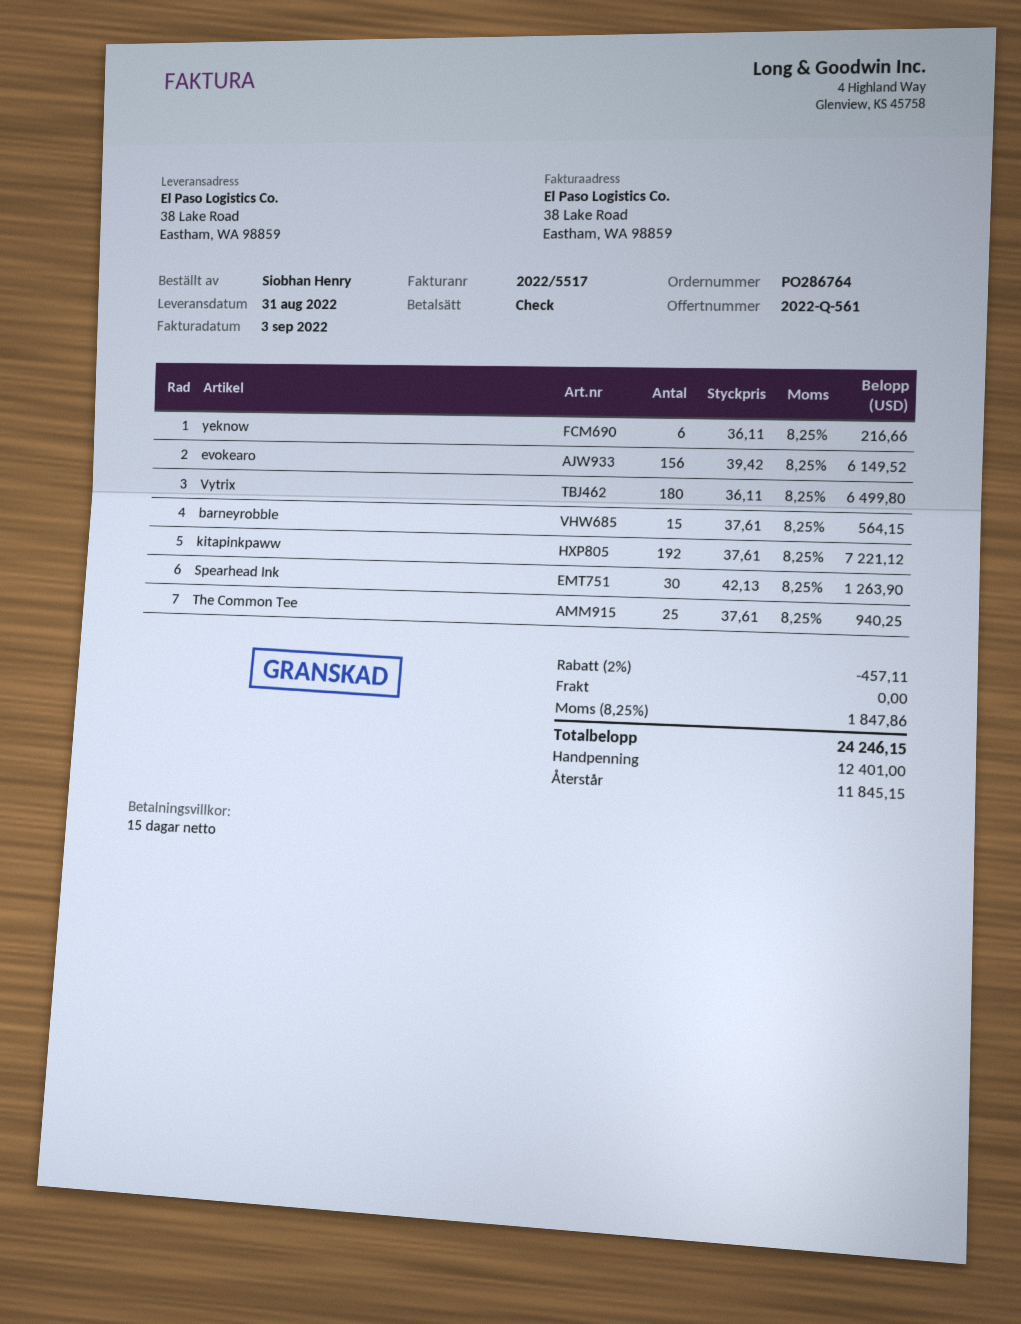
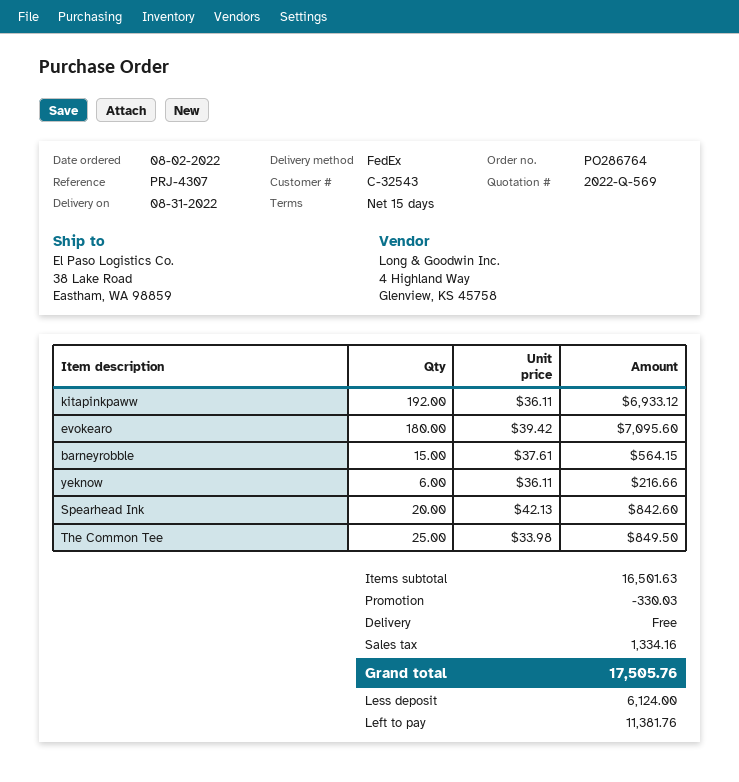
quote number: 2022-Q-561 -> 2022-Q-569
evokearo: 156 x 39.42 = 6149.52 -> 180 x 39.42 = 7095.60
Vytrix: 180 x 36.11 = 6499.80 -> none
kitapinkpaww: 192 x 37.61 = 7221.12 -> 192 x 36.11 = 6933.12
Spearhead Ink: 30 x 42.13 = 1263.90 -> 20 x 42.13 = 842.60
The Common Tee: 25 x 37.61 = 940.25 -> 25 x 33.98 = 849.50
discount: 457.11 -> 330.03
tax: 1847.86 -> 1334.16
total: 24246.15 -> 17505.76
deposit: 12401.00 -> 6124.00
balance: 11845.15 -> 11381.76

